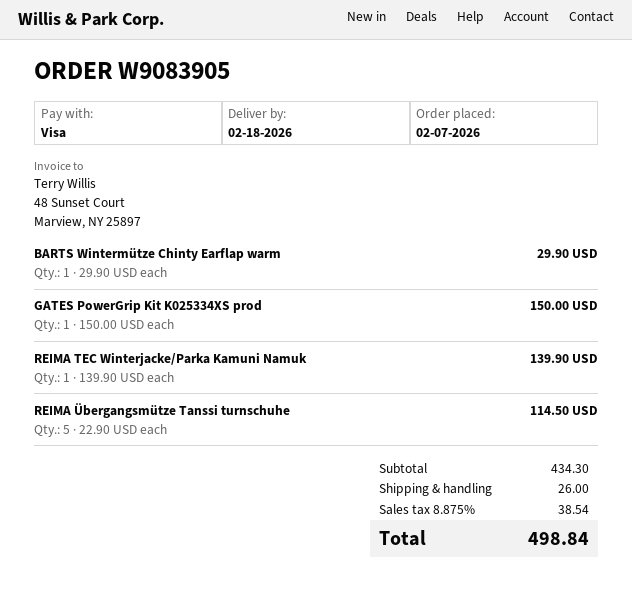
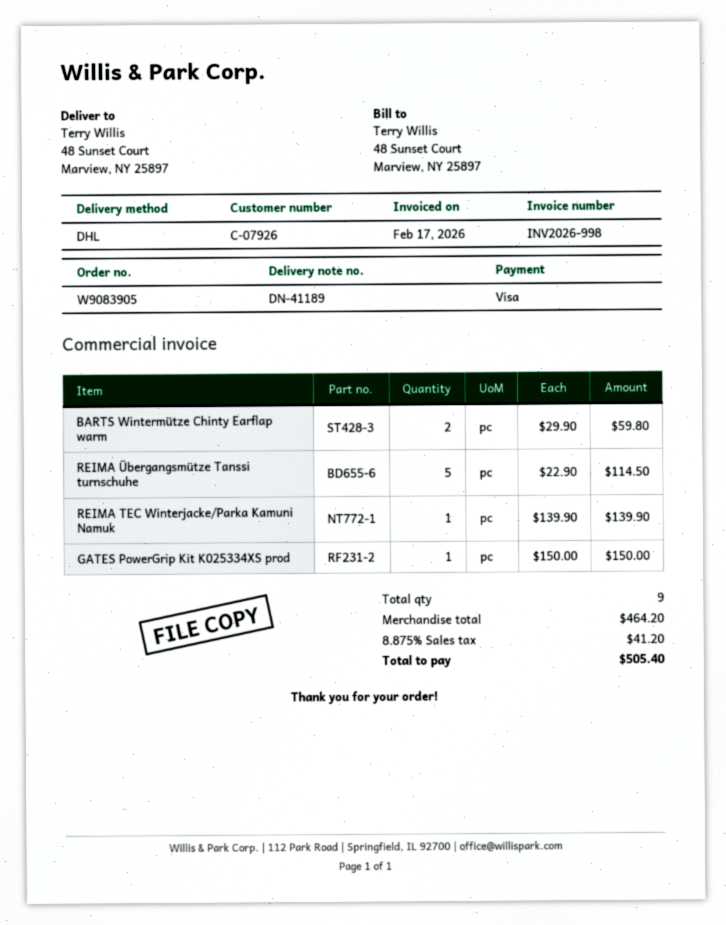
BARTS Wintermütze Chinty Earflap warm: 1 x 29.90 = 29.90 -> 2 x 29.90 = 59.80
subtotal: 434.30 -> 464.20
shipping: 26.00 -> none
tax: 8.875% = 38.54 -> 8.875% = 41.20
total: 498.84 -> 505.40

